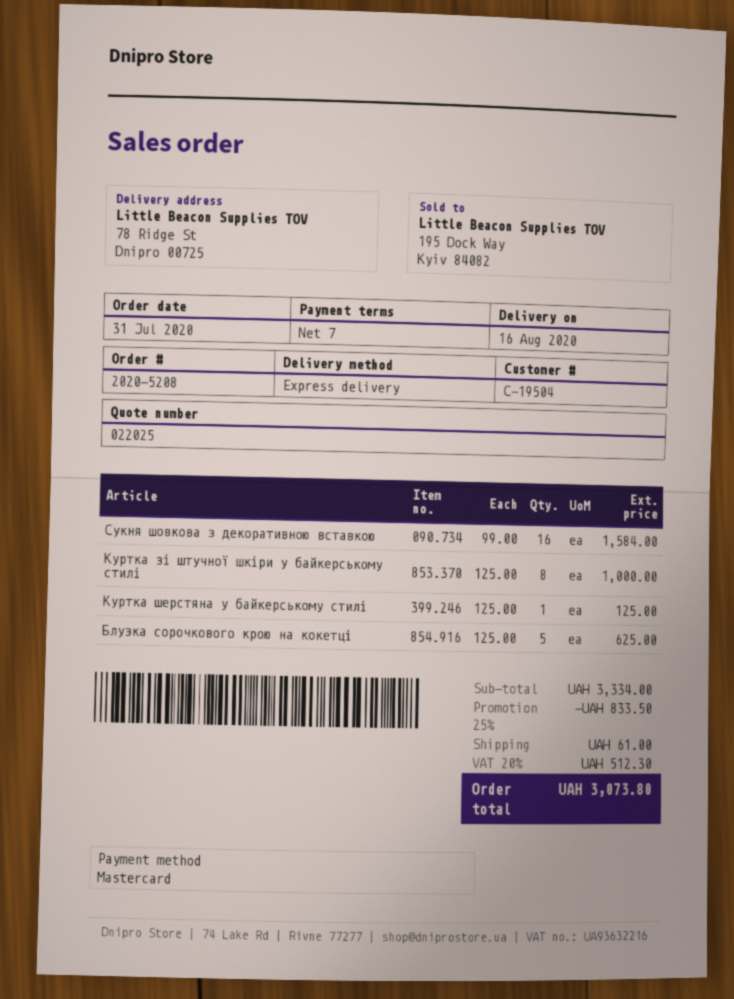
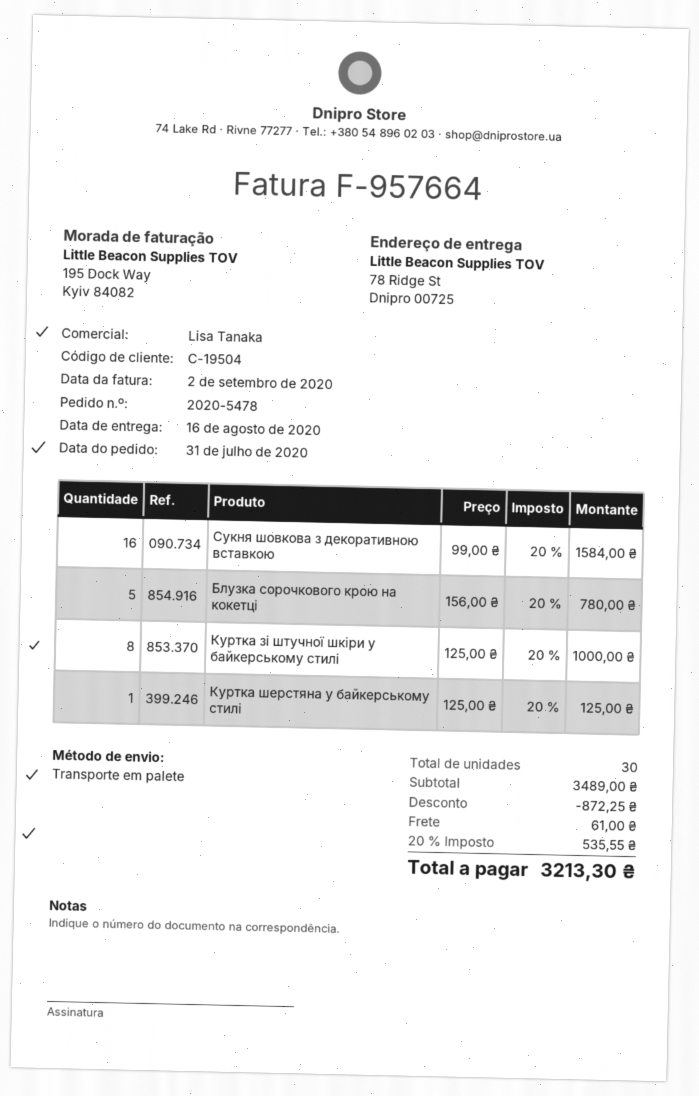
order number: 2020-5208 -> 2020-5478
shipping method: express -> pallet freight
Блузка сорочкового крою на кокетці: 5 x 125.00 = 625.00 -> 5 x 156.00 = 780.00
subtotal: 3334.00 -> 3489.00
discount: 833.50 -> 872.25
tax: 20% = 512.30 -> 20% = 535.55
total: 3073.80 -> 3213.30

